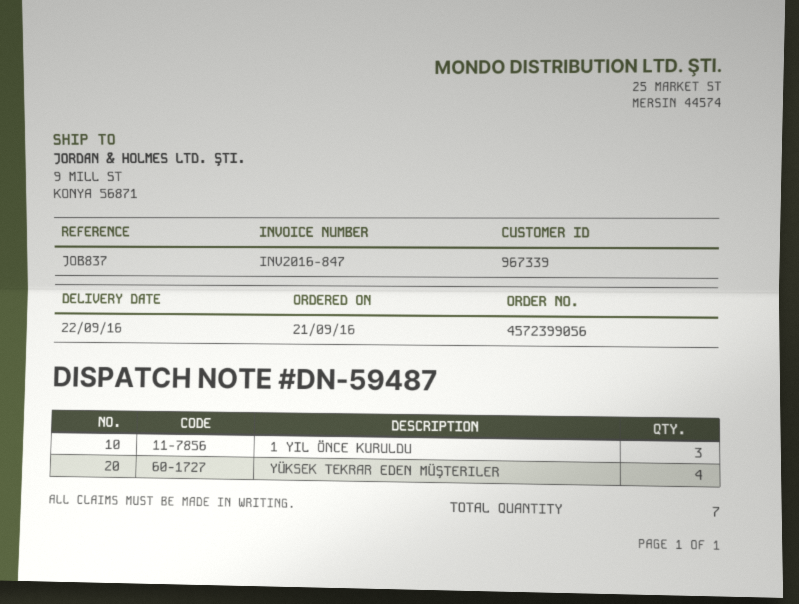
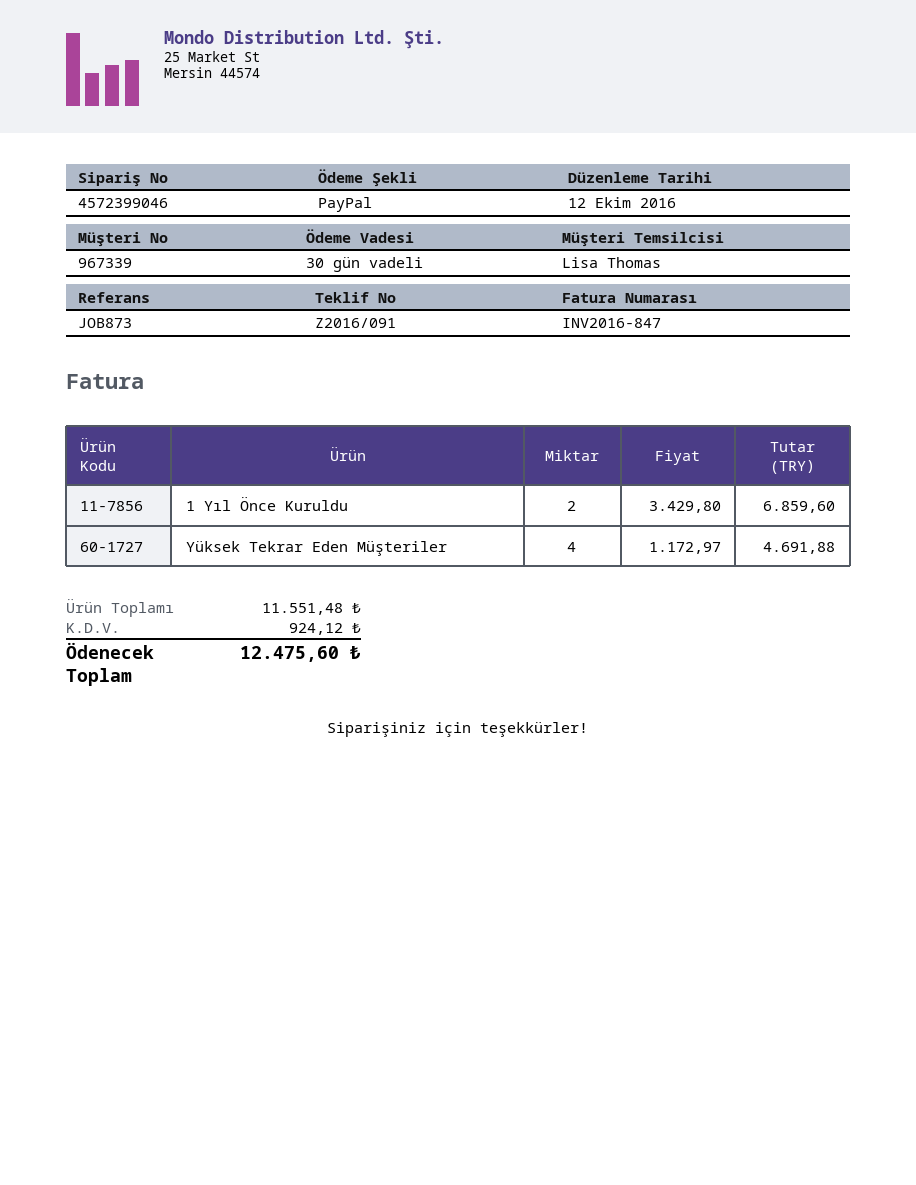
order number: 4572399056 -> 4572399046
reference: JOB837 -> JOB873
1 YIL ÖNCE KURULDU: 3 -> 2

